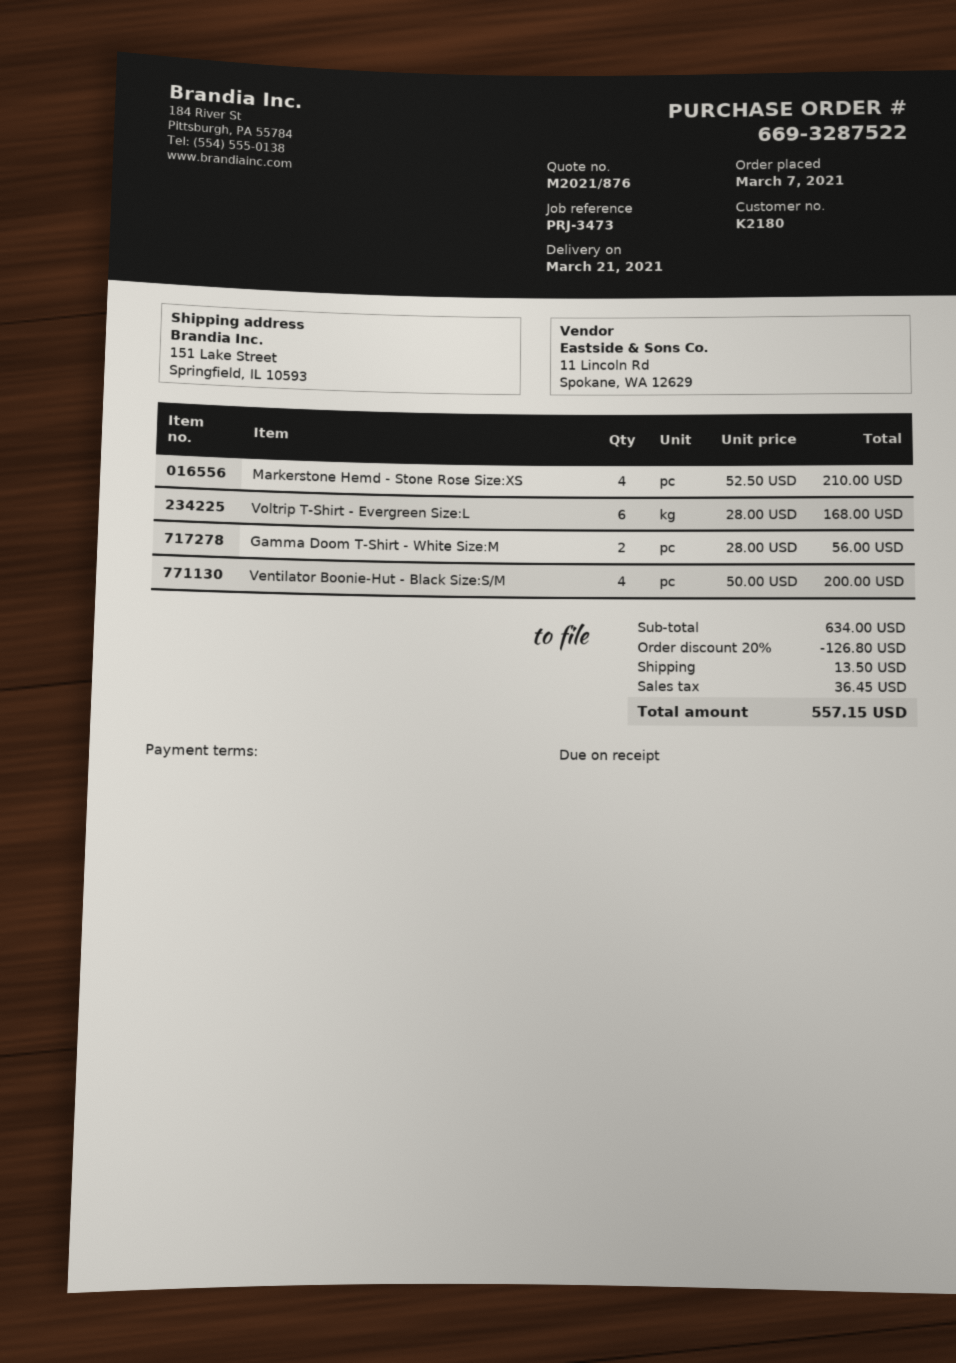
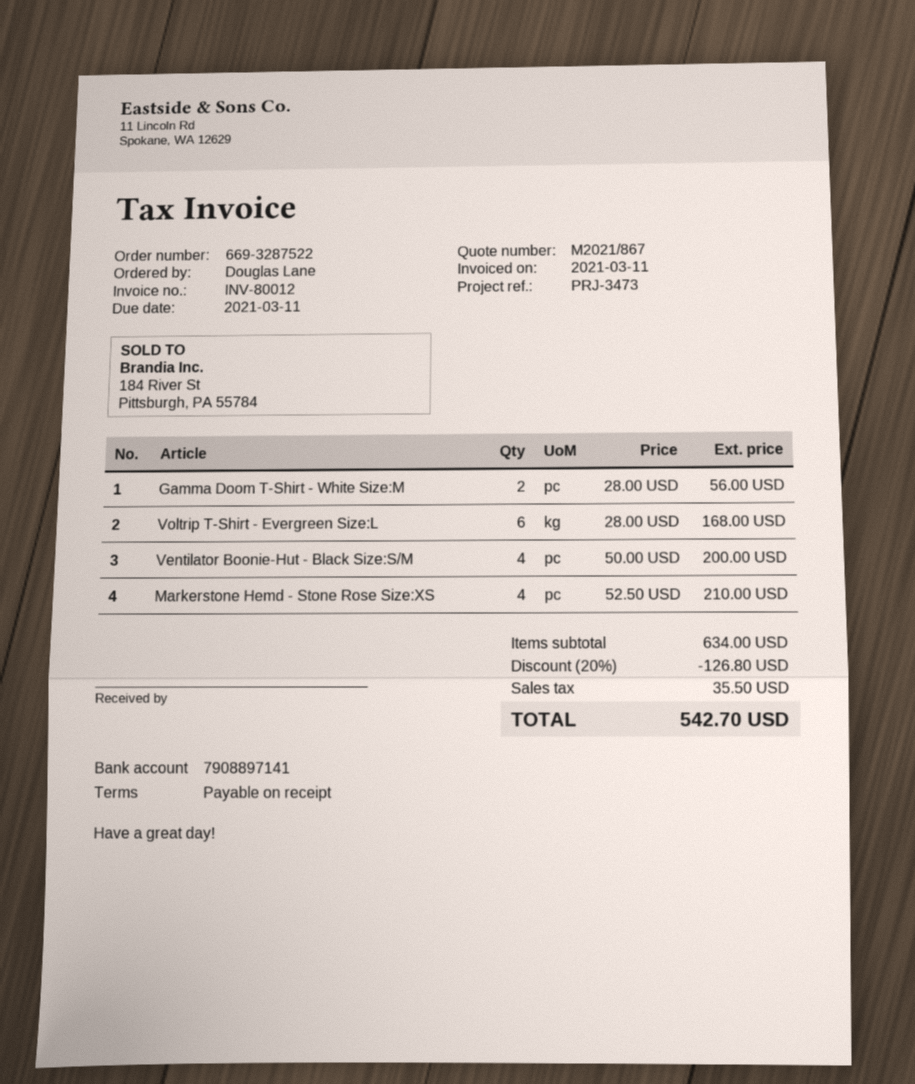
quote number: M2021/876 -> M2021/867
shipping: 13.50 -> none
tax: 36.45 -> 35.50
total: 557.15 -> 542.70

